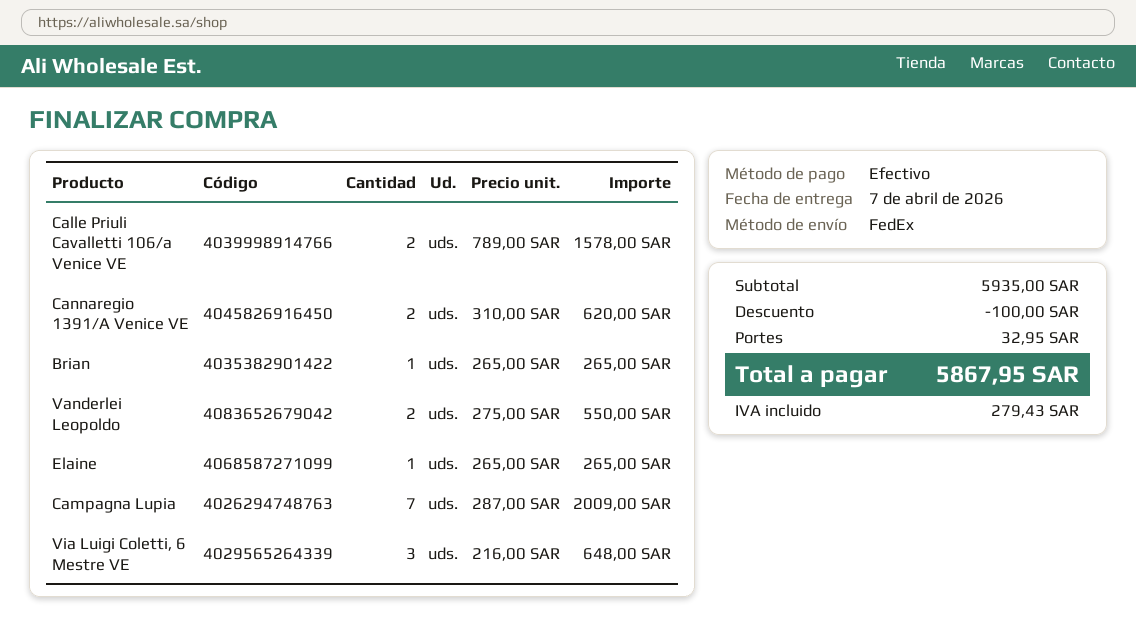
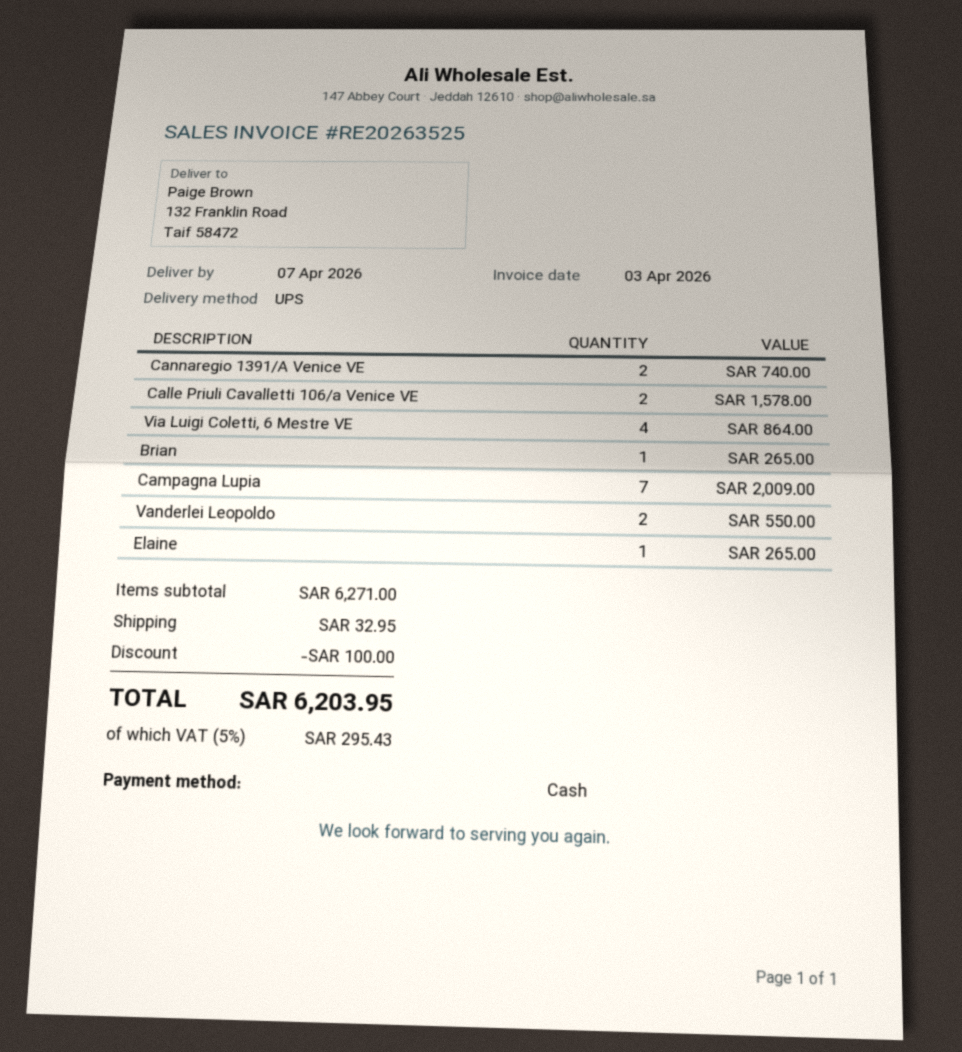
shipping method: FedEx -> UPS
Cannaregio 1391/A Venice VE: 2 for 620.00 -> 2 for 740.00
Via Luigi Coletti, 6 Mestre VE: 3 for 648.00 -> 4 for 864.00
subtotal: 5935.00 -> 6271.00
tax: 279.43 -> 295.43
total: 5867.95 -> 6203.95

